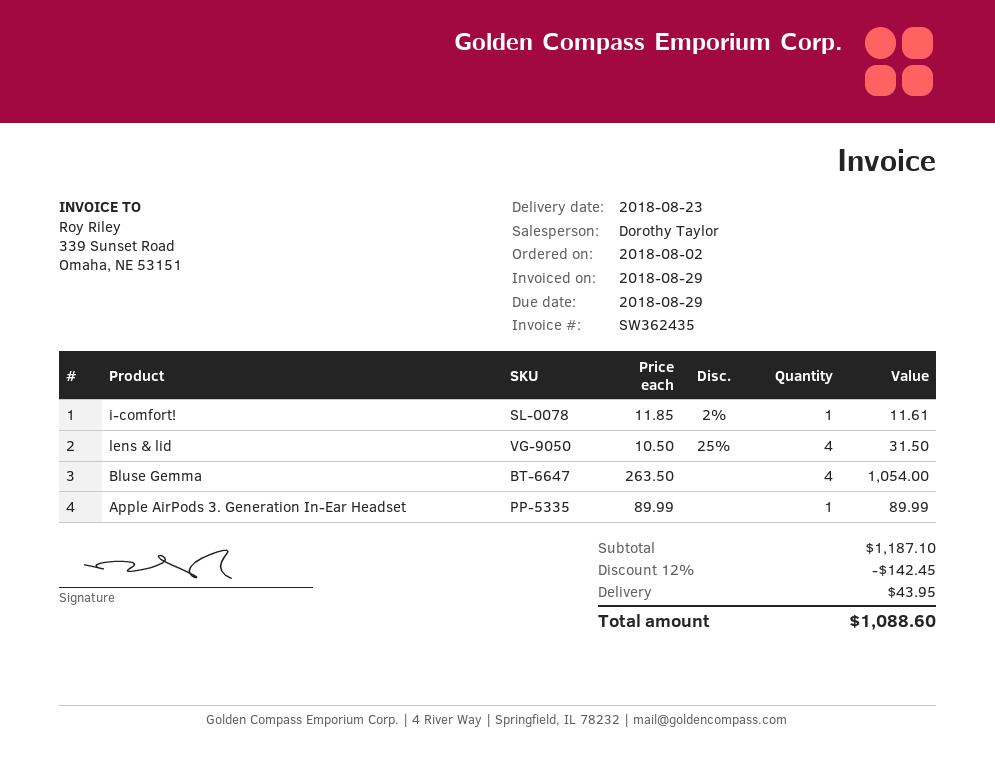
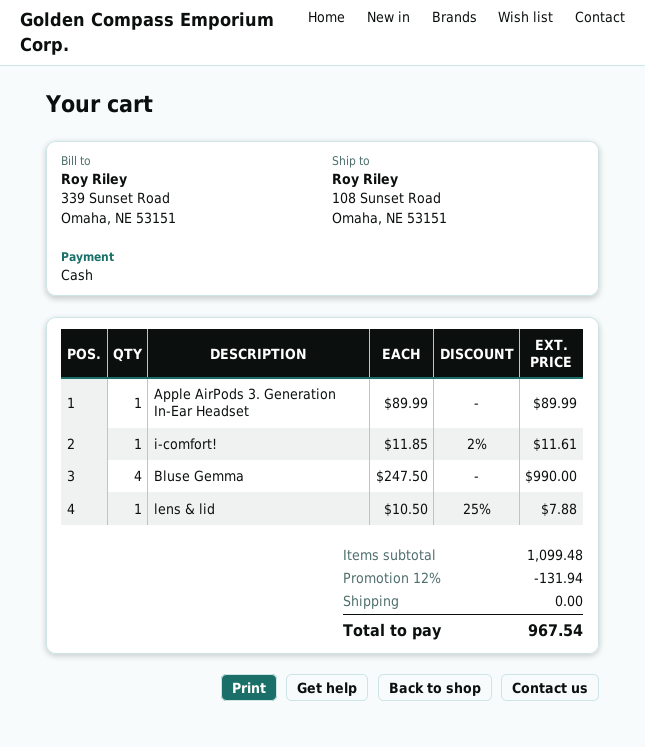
lens & lid: 4 x 10.50 - 25% = 31.50 -> 1 x 10.50 - 25% = 7.88
Bluse Gemma: 4 x 263.50 = 1054.00 -> 4 x 247.50 = 990.00
subtotal: 1187.10 -> 1099.48
discount: 12% = 142.45 -> 12% = 131.94
shipping: 43.95 -> 0.00
total: 1088.60 -> 967.54

